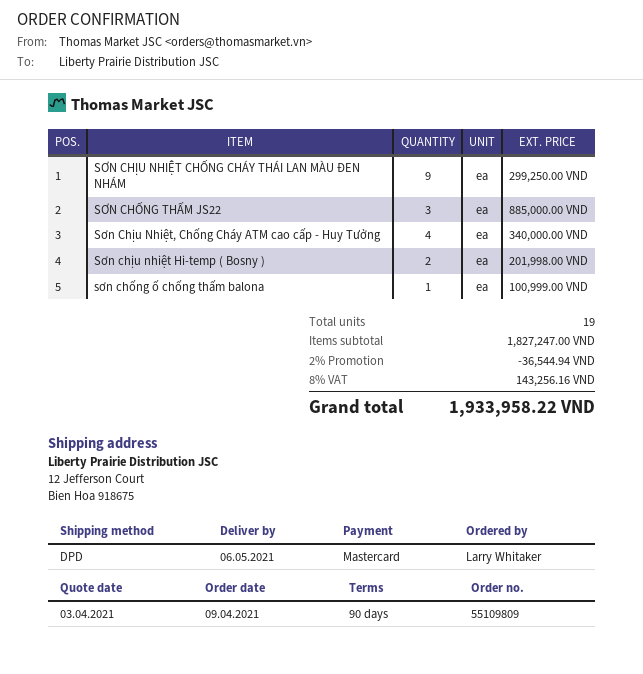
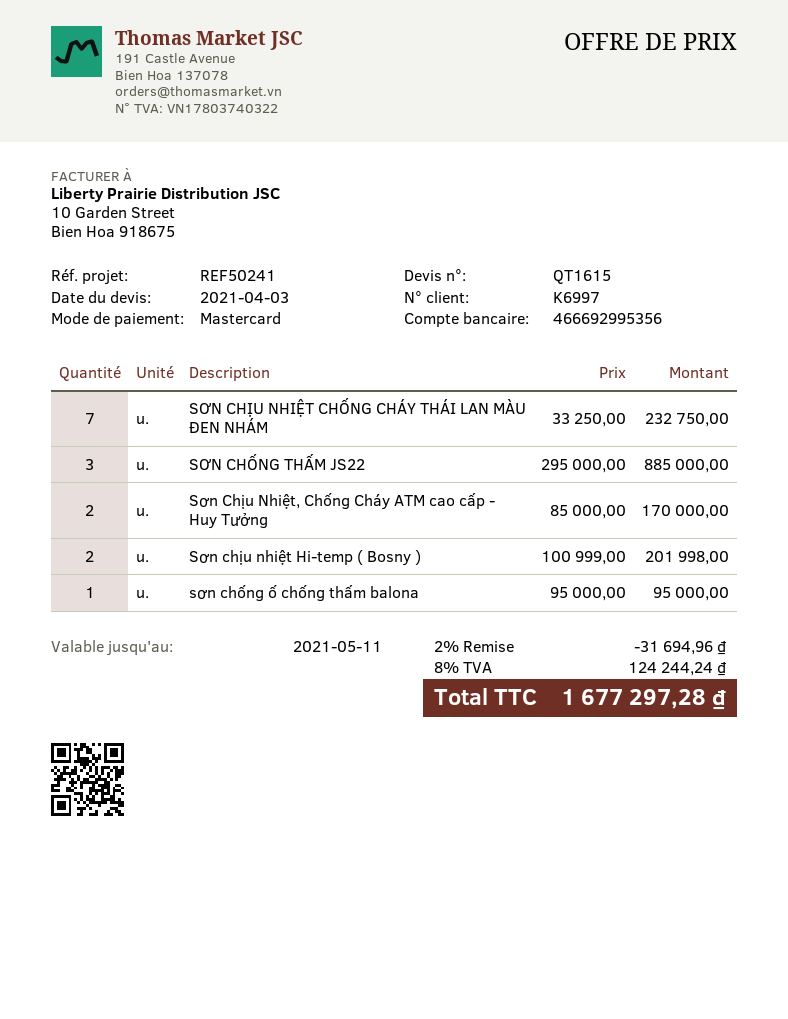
SƠN CHỊU NHIỆT CHỐNG CHÁY THÁI LAN MÀU ĐEN NHÁM: 9 for 299250.00 -> 7 for 232750.00
Sơn Chịu Nhiệt, Chống Cháy ATM cao cấp - Huy Tưởng: 4 for 340000.00 -> 2 for 170000.00
sơn chống ố chống thấm balona: 1 for 100999.00 -> 1 for 95000.00
discount: 2% = 36544.94 -> 2% = 31694.96
tax: 8% = 143256.16 -> 8% = 124244.24
total: 1933958.22 -> 1677297.28

